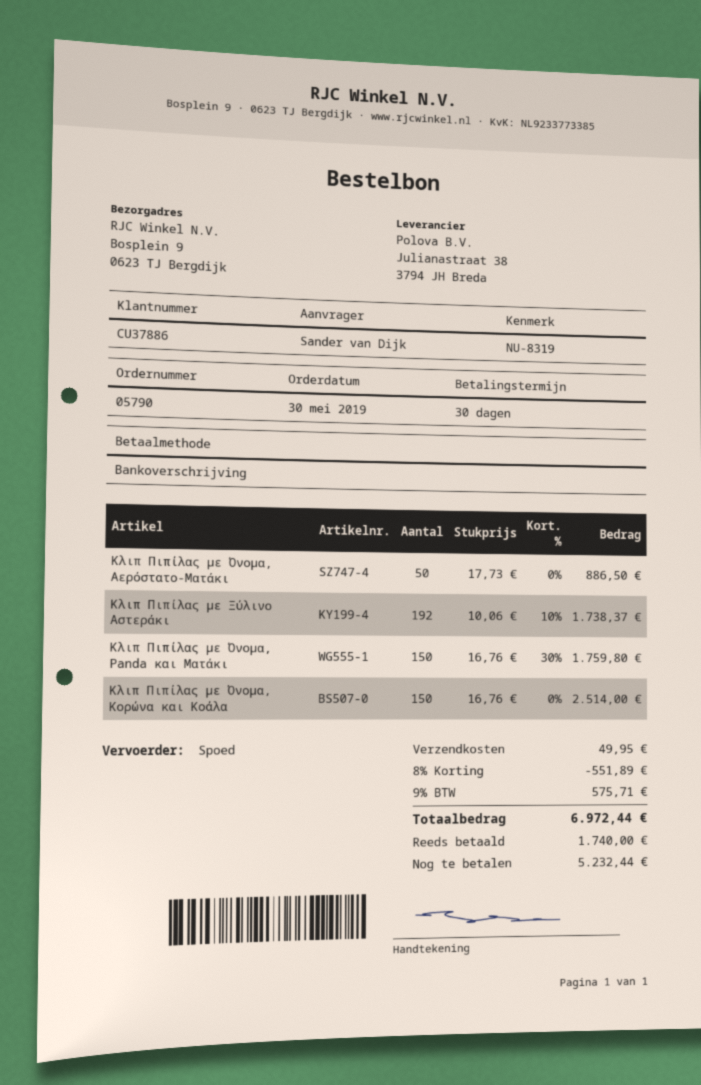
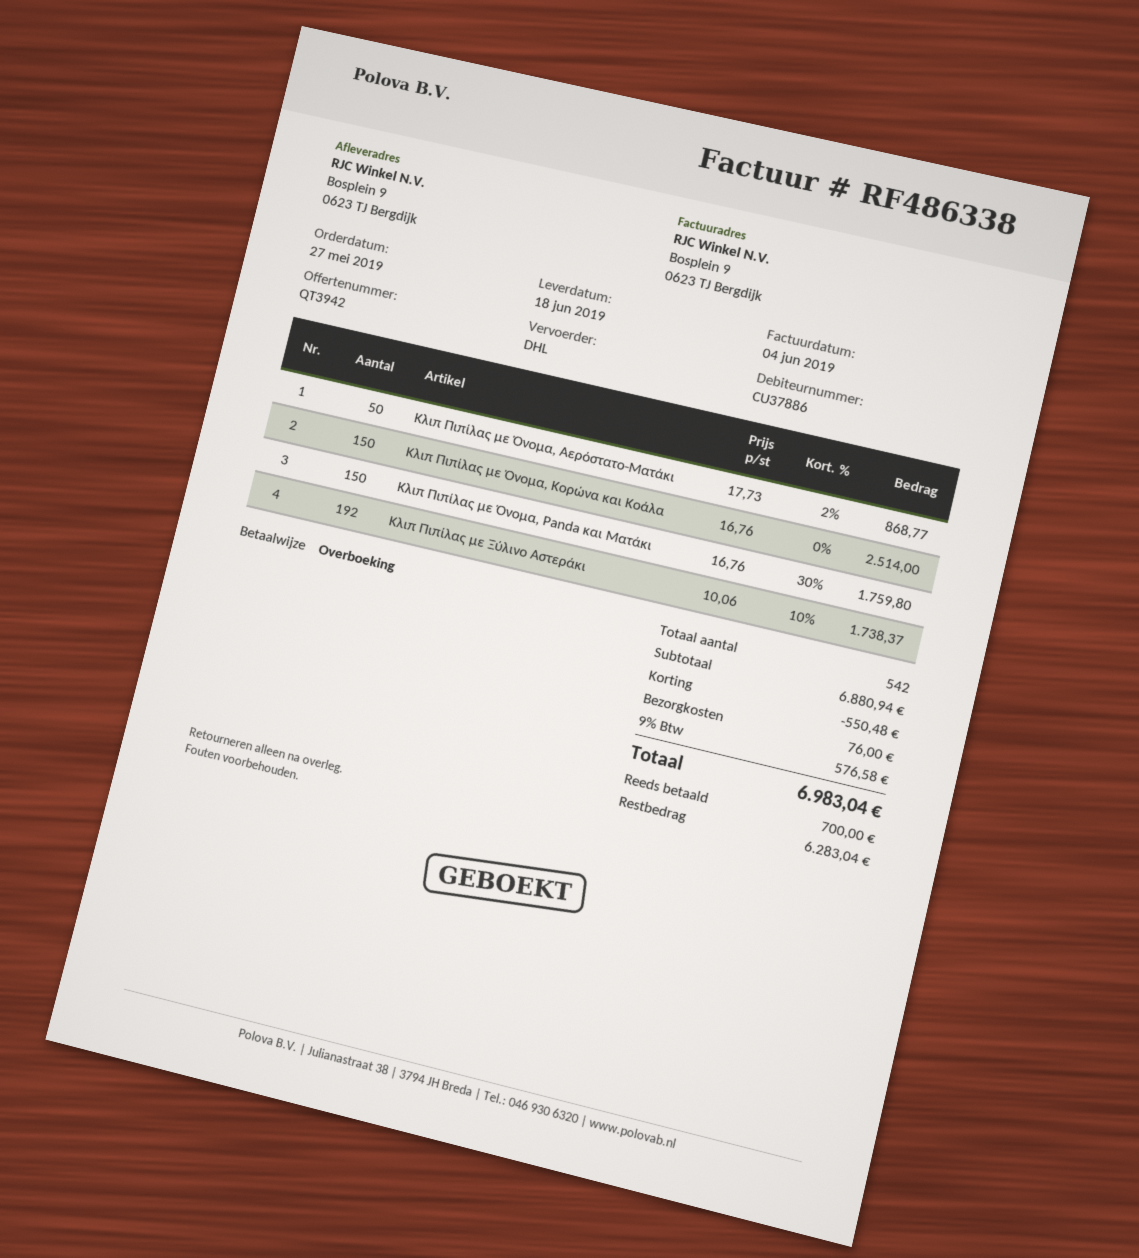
order date: 2019-05-30 -> 2019-05-27
shipping method: express -> DHL
Κλιπ Πιπίλας με Όνομα, Αερόστατο-Ματάκι: 50 x 17.73 = 886.50 -> 50 x 17.73 - 2% = 868.77
discount: 551.89 -> 550.48
shipping: 49.95 -> 76.00
tax: 9% = 575.71 -> 9% = 576.58
total: 6972.44 -> 6983.04
deposit: 1740.00 -> 700.00
balance: 5232.44 -> 6283.04

